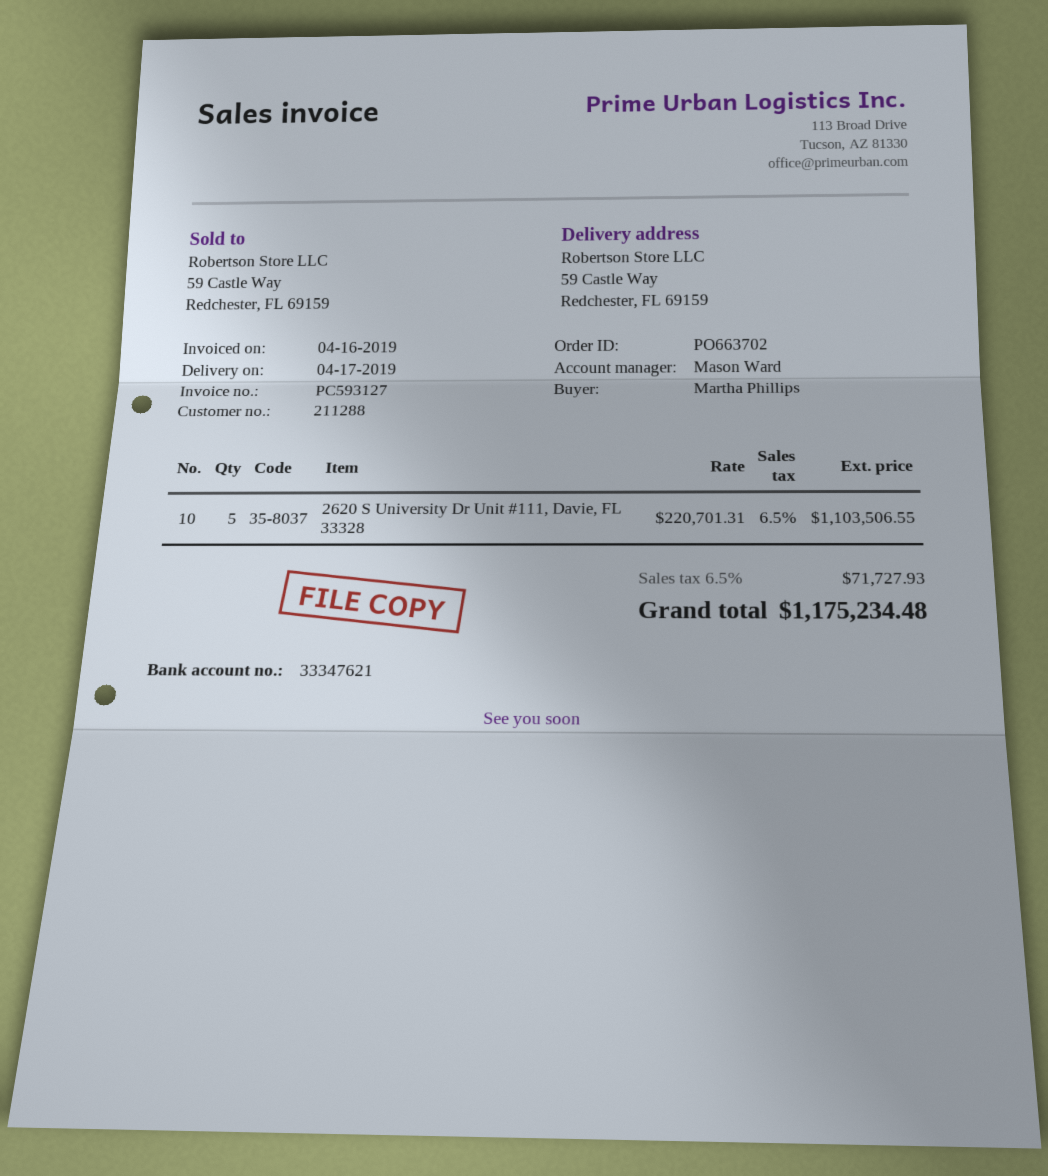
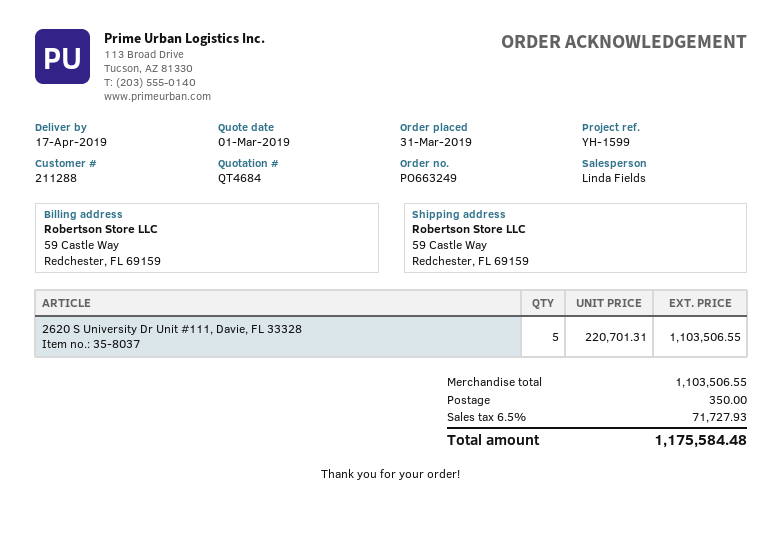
order number: PO663702 -> PO663249
sales rep: Mason Ward -> Linda Fields
shipping: none -> 350.00
total: 1175234.48 -> 1175584.48

